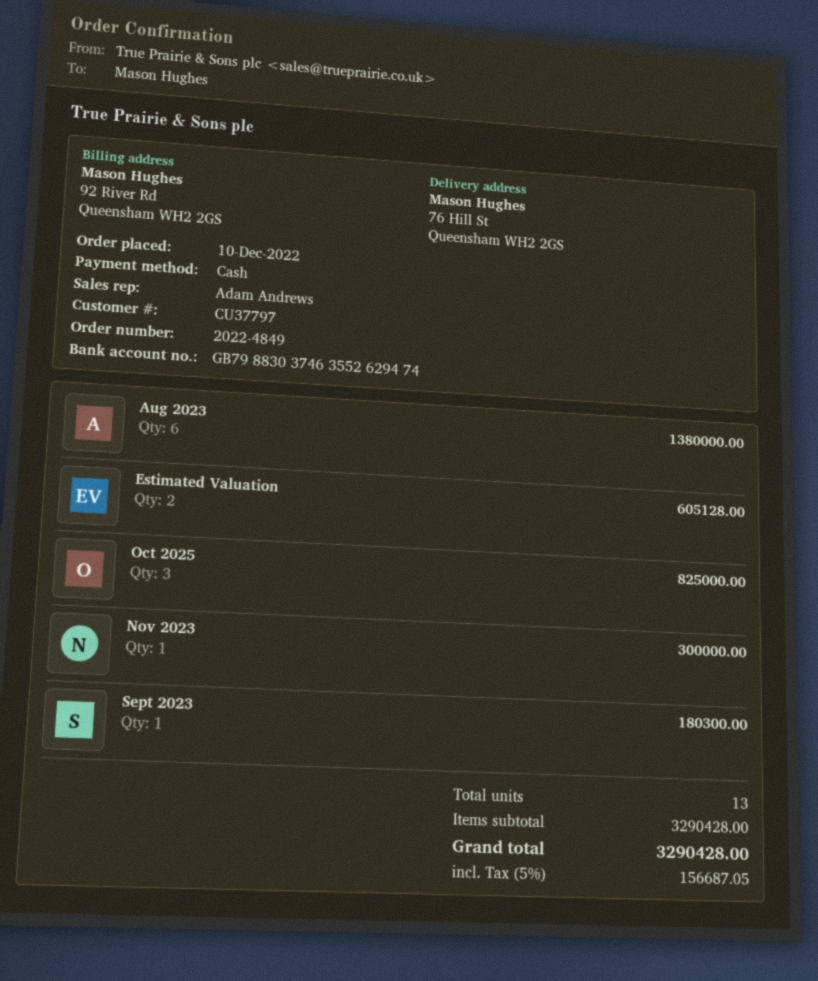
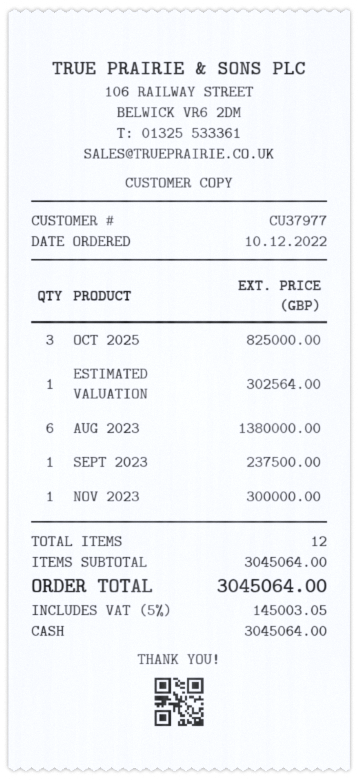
customer number: CU37797 -> CU37977
Estimated Valuation: 2 for 605128.00 -> 1 for 302564.00
Sept 2023: 1 for 180300.00 -> 1 for 237500.00
total quantity: 13 -> 12
subtotal: 3290428.00 -> 3045064.00
tax: 5% = 156687.05 -> 5% = 145003.05
total: 3290428.00 -> 3045064.00

